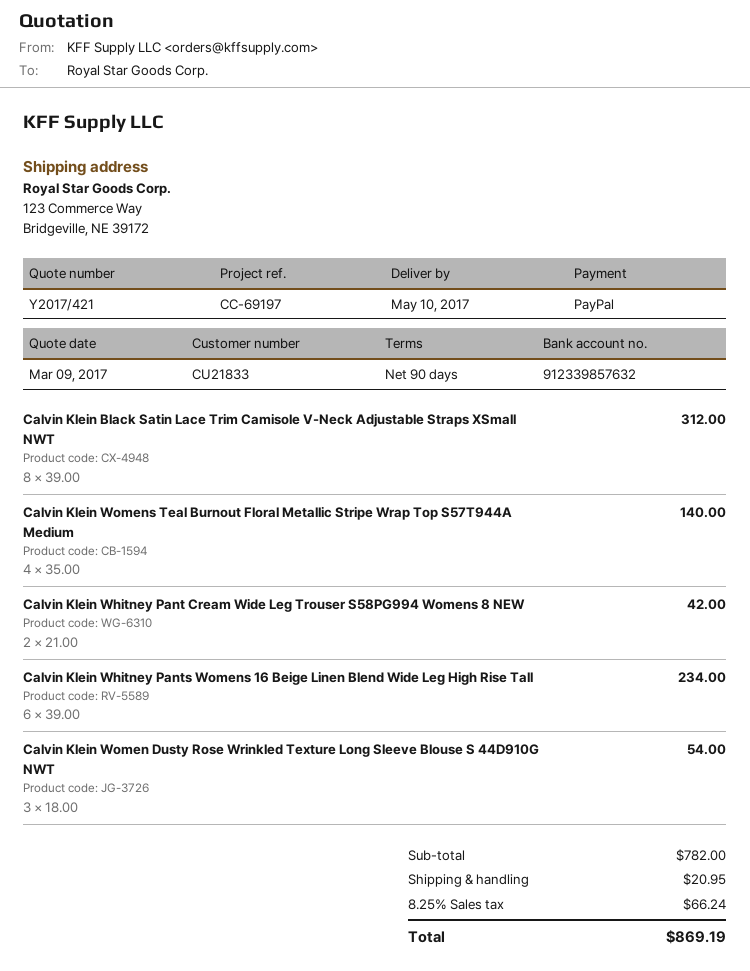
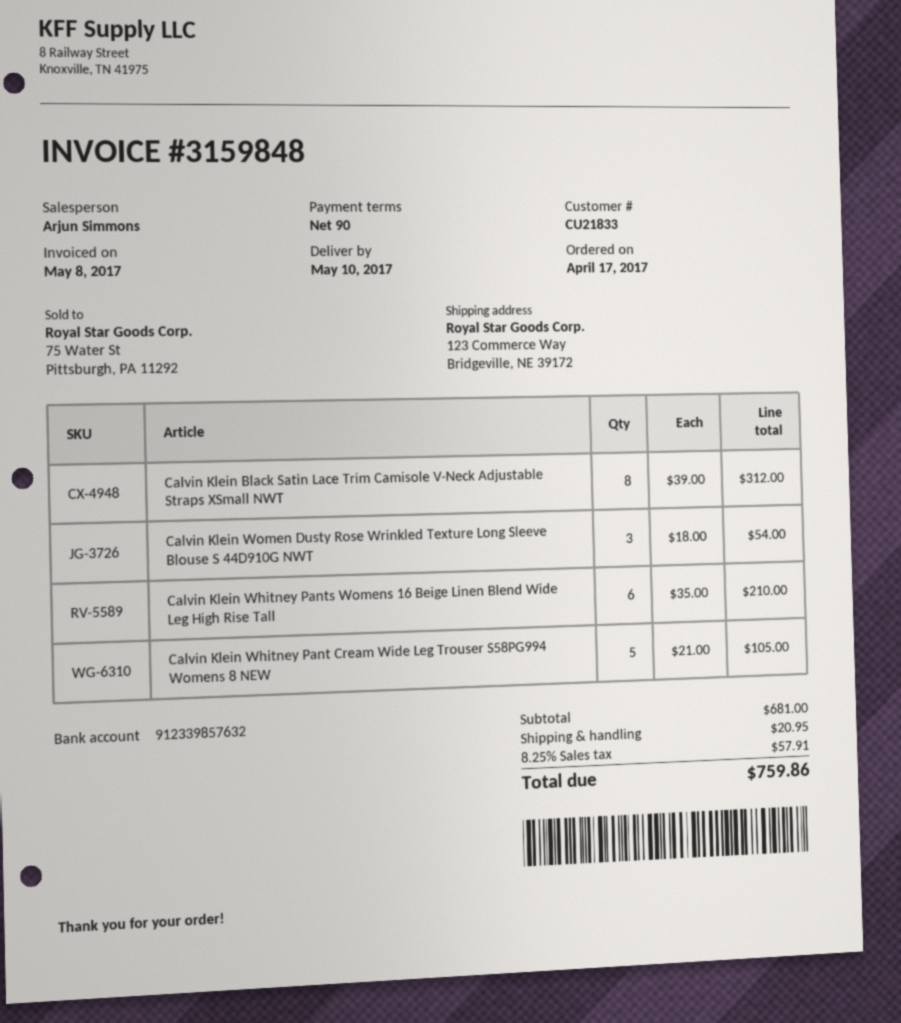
Calvin Klein Womens Teal Burnout Floral Metallic Stripe Wrap Top S57T944A Medium: 4 x 35.00 = 140.00 -> none
Calvin Klein Whitney Pant Cream Wide Leg Trouser S58PG994 Womens 8 NEW: 2 x 21.00 = 42.00 -> 5 x 21.00 = 105.00
Calvin Klein Whitney Pants Womens 16 Beige Linen Blend Wide Leg High Rise Tall: 6 x 39.00 = 234.00 -> 6 x 35.00 = 210.00
subtotal: 782.00 -> 681.00
tax: 8.25% = 66.24 -> 8.25% = 57.91
total: 869.19 -> 759.86

